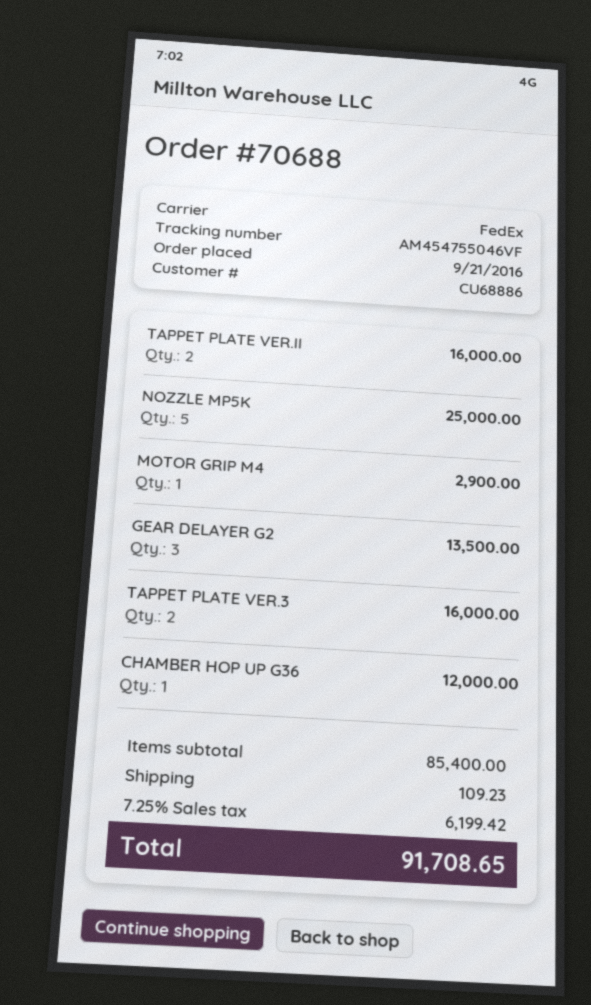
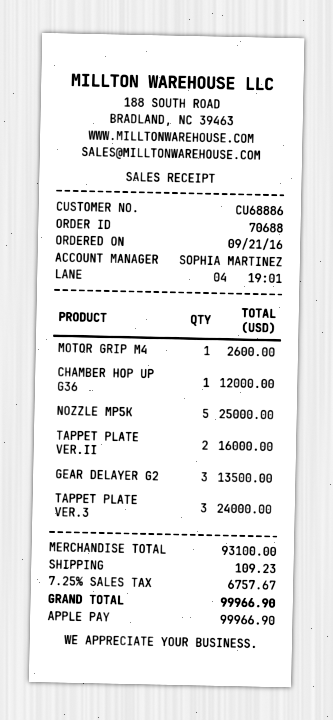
MOTOR GRIP M4: 1 for 2900.00 -> 1 for 2600.00
TAPPET PLATE VER.3: 2 for 16000.00 -> 3 for 24000.00
subtotal: 85400.00 -> 93100.00
tax: 7.25% = 6199.42 -> 7.25% = 6757.67
total: 91708.65 -> 99966.90

